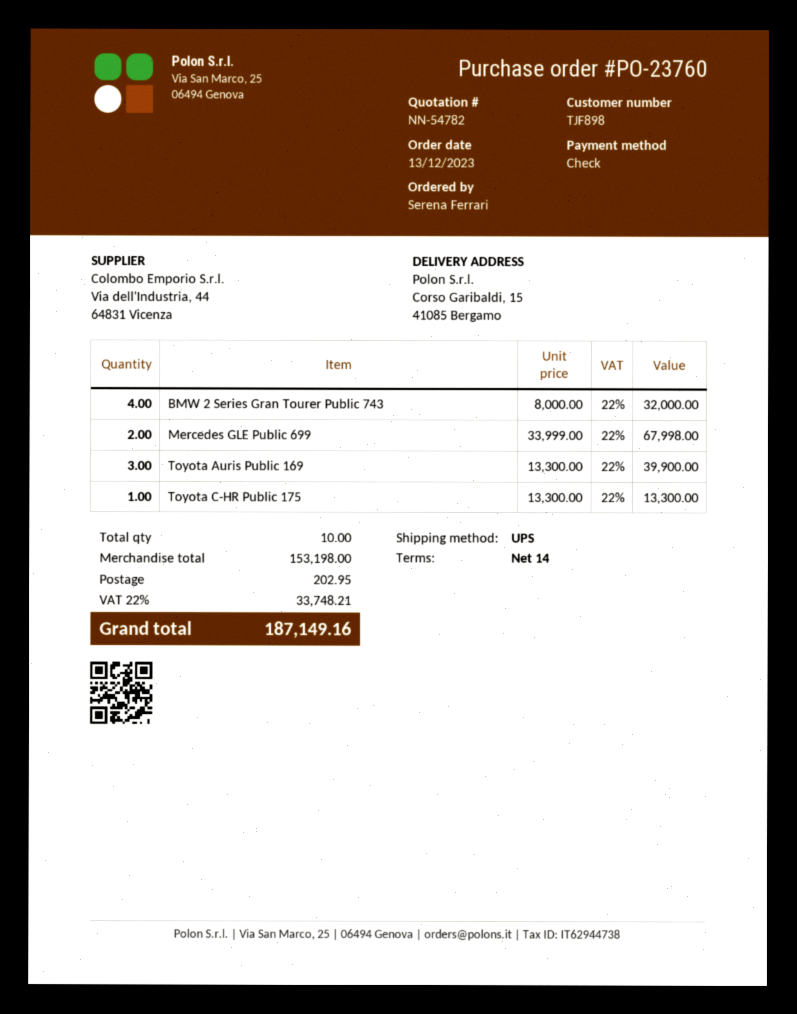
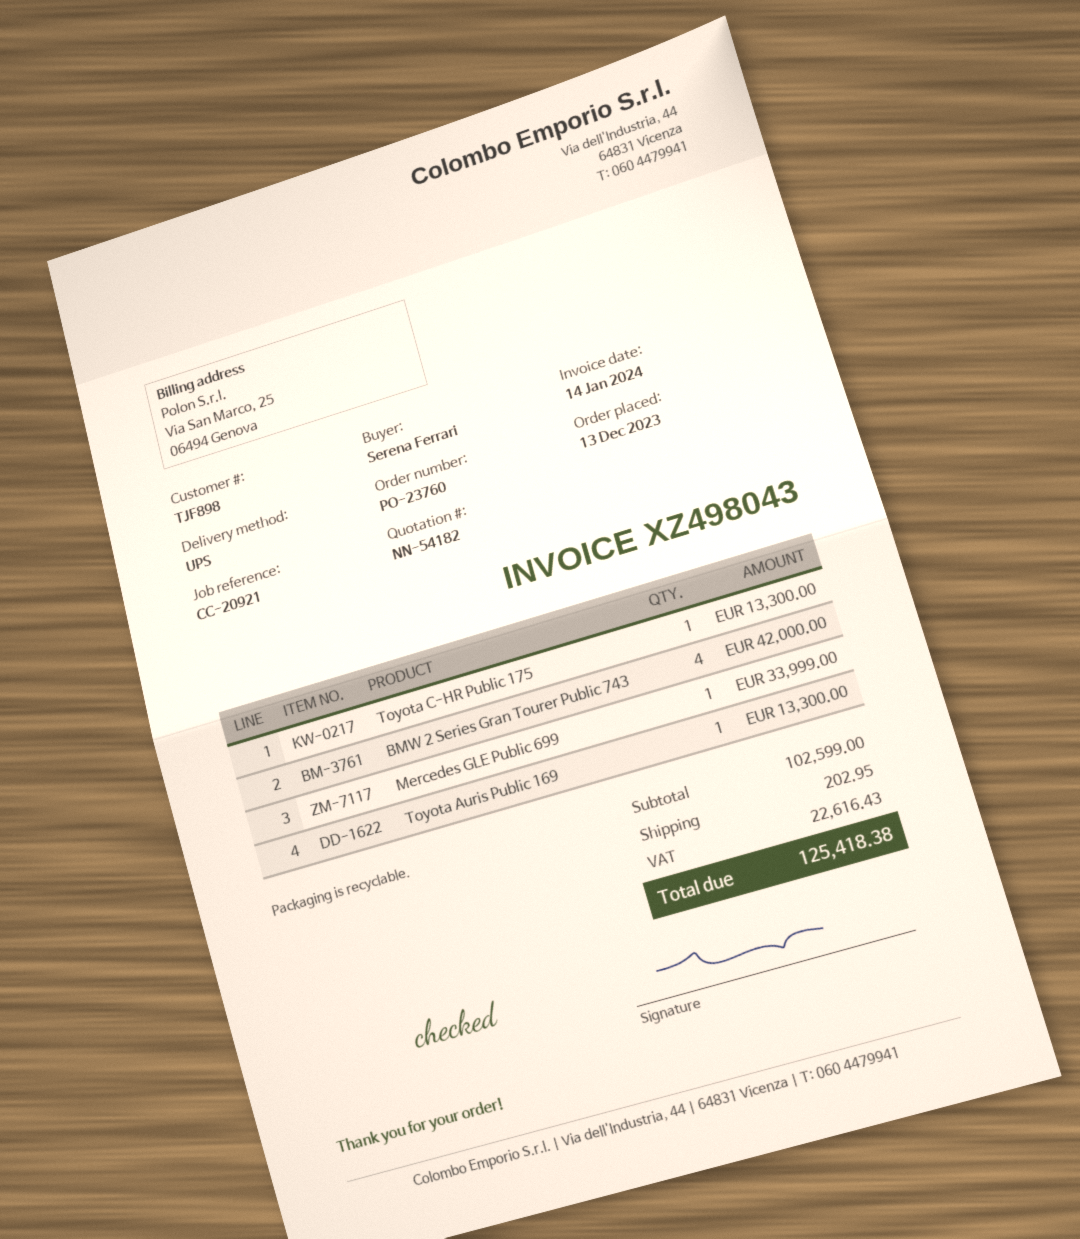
quote number: NN-54782 -> NN-54182
BMW 2 Series Gran Tourer Public 743: 4 for 32000.00 -> 4 for 42000.00
Mercedes GLE Public 699: 2 for 67998.00 -> 1 for 33999.00
Toyota Auris Public 169: 3 for 39900.00 -> 1 for 13300.00
subtotal: 153198.00 -> 102599.00
tax: 33748.21 -> 22616.43
total: 187149.16 -> 125418.38

